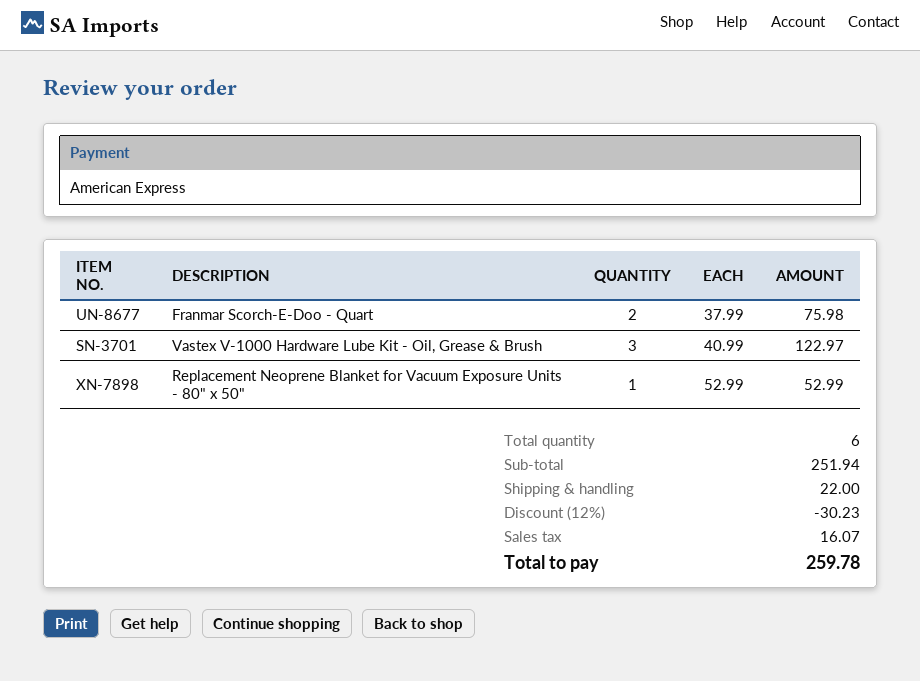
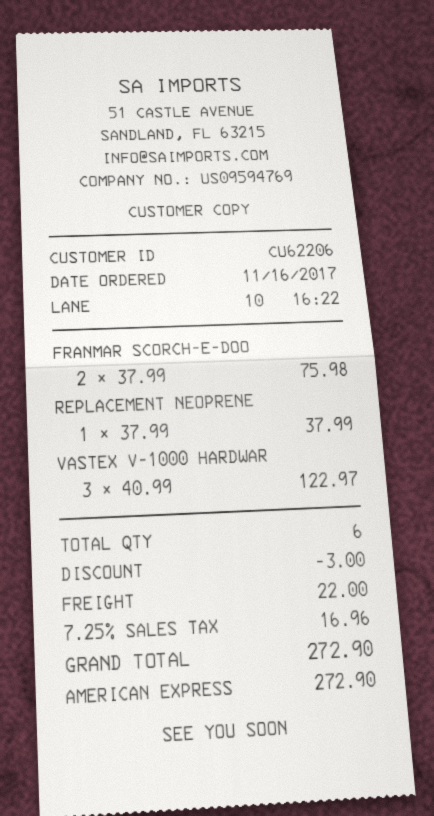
Replacement Neoprene Blanket for Vacuum Exposure Units - 80" x 50": 1 x 52.99 = 52.99 -> 1 x 37.99 = 37.99
discount: 30.23 -> 3.00
tax: 16.07 -> 16.96
total: 259.78 -> 272.90

